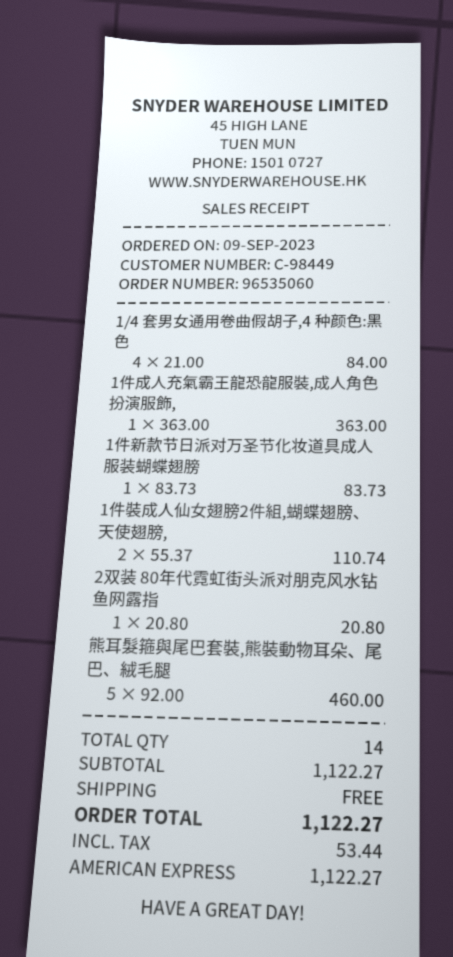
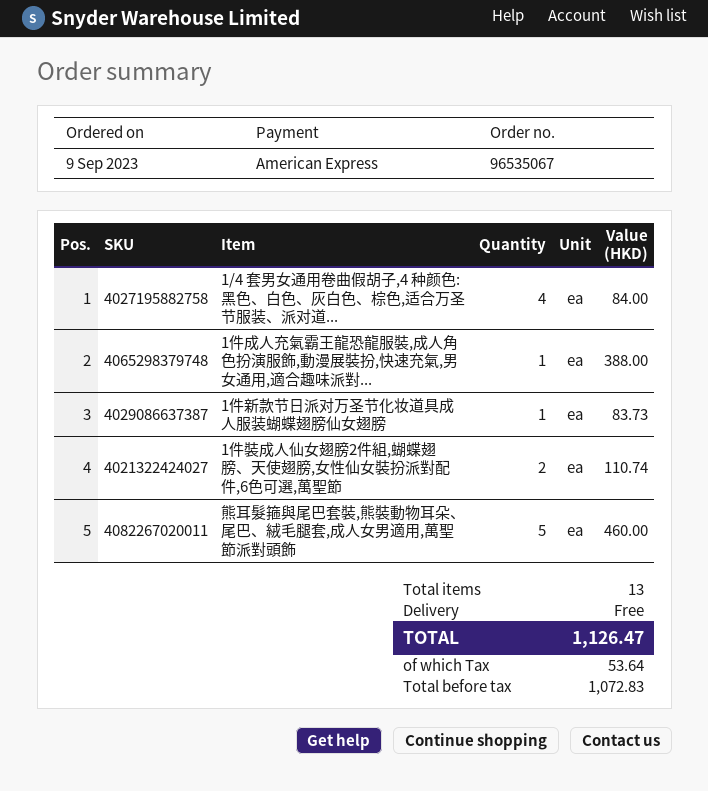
order number: 96535060 -> 96535067
1件成人充氣霸王龍恐龍服裝,成人角色扮演服飾,: 1 for 363.00 -> 1 for 388.00
2双装 80年代霓虹街头派对朋克风水钻鱼网露指: 1 for 20.80 -> none
total quantity: 14 -> 13
tax: 53.44 -> 53.64
total: 1122.27 -> 1126.47

